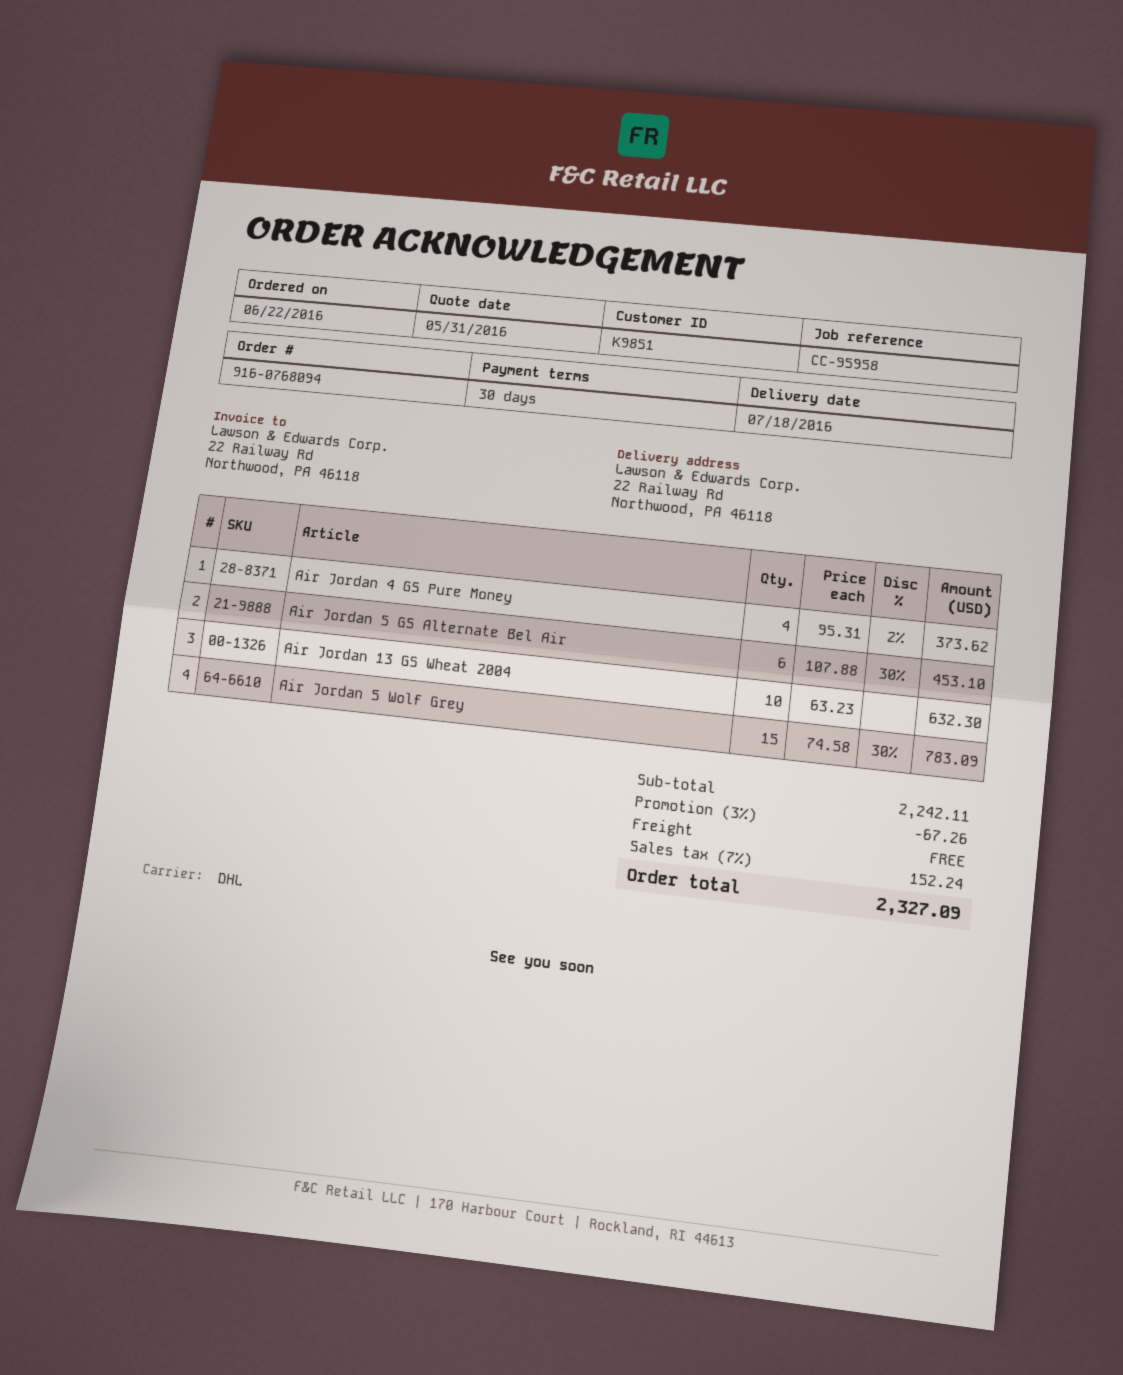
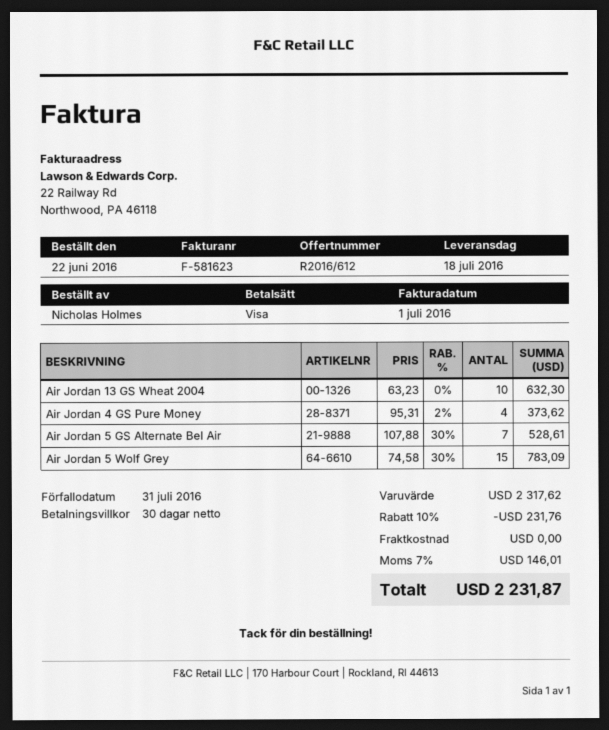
Air Jordan 5 GS Alternate Bel Air: 6 x 107.88 - 30% = 453.10 -> 7 x 107.88 - 30% = 528.61
subtotal: 2242.11 -> 2317.62
discount: 3% = 67.26 -> 10% = 231.76
tax: 7% = 152.24 -> 7% = 146.01
total: 2327.09 -> 2231.87

